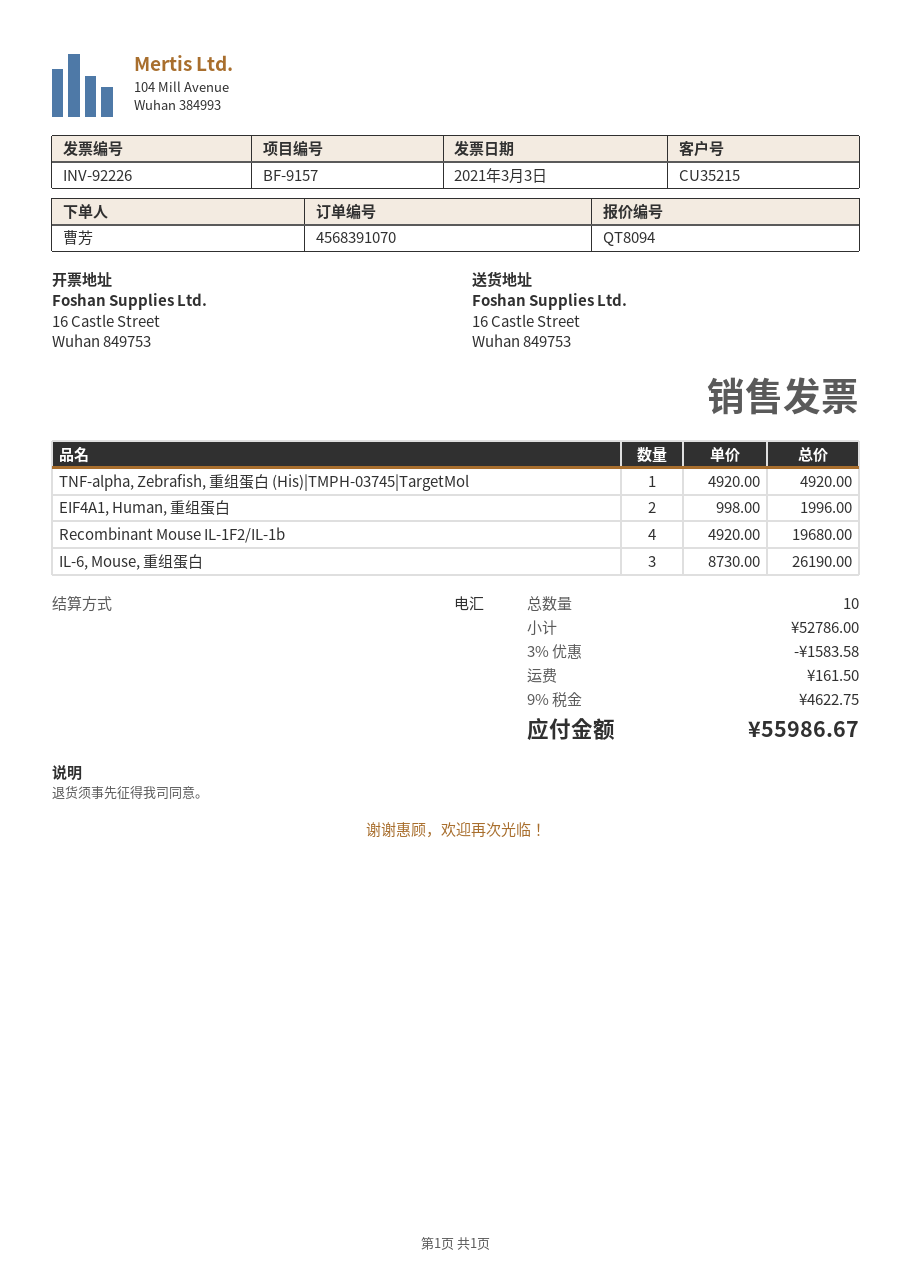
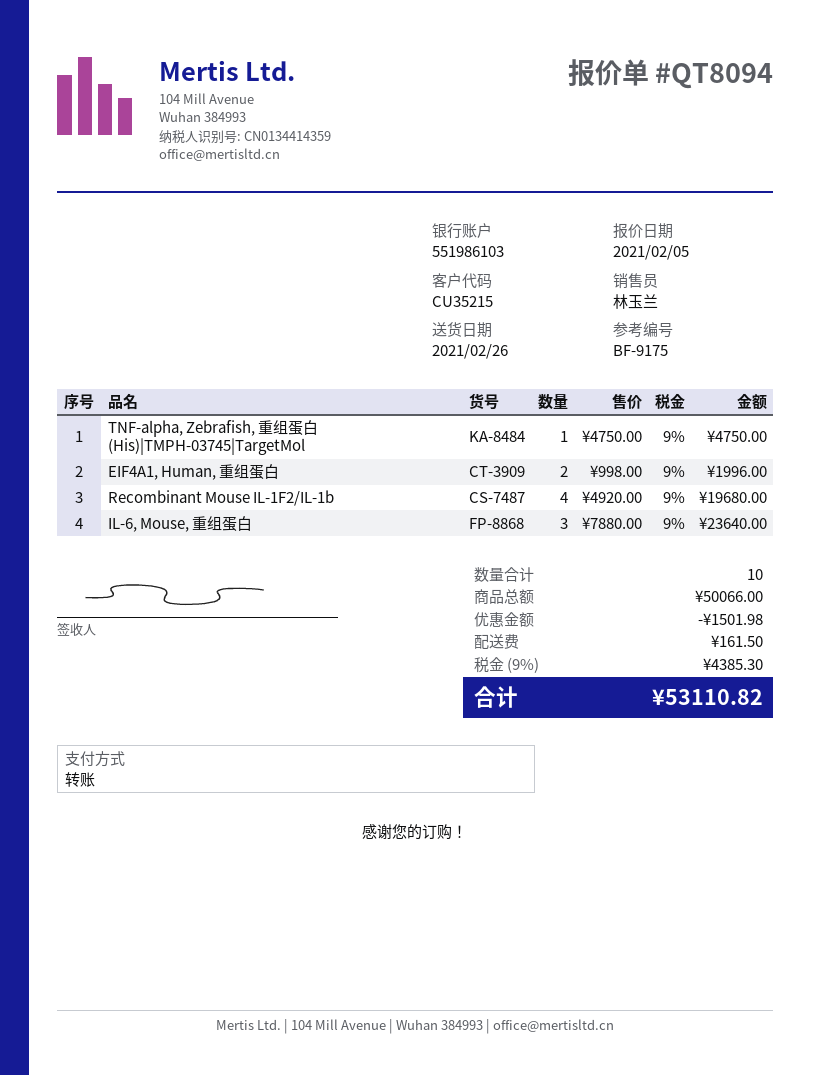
reference: BF-9157 -> BF-9175
TNF-alpha, Zebrafish, 重组蛋白 (His)|TMPH-03745|TargetMol: 1 x 4920.00 = 4920.00 -> 1 x 4750.00 = 4750.00
IL-6, Mouse, 重组蛋白: 3 x 8730.00 = 26190.00 -> 3 x 7880.00 = 23640.00
subtotal: 52786.00 -> 50066.00
discount: 1583.58 -> 1501.98
tax: 9% = 4622.75 -> 9% = 4385.30
total: 55986.67 -> 53110.82

